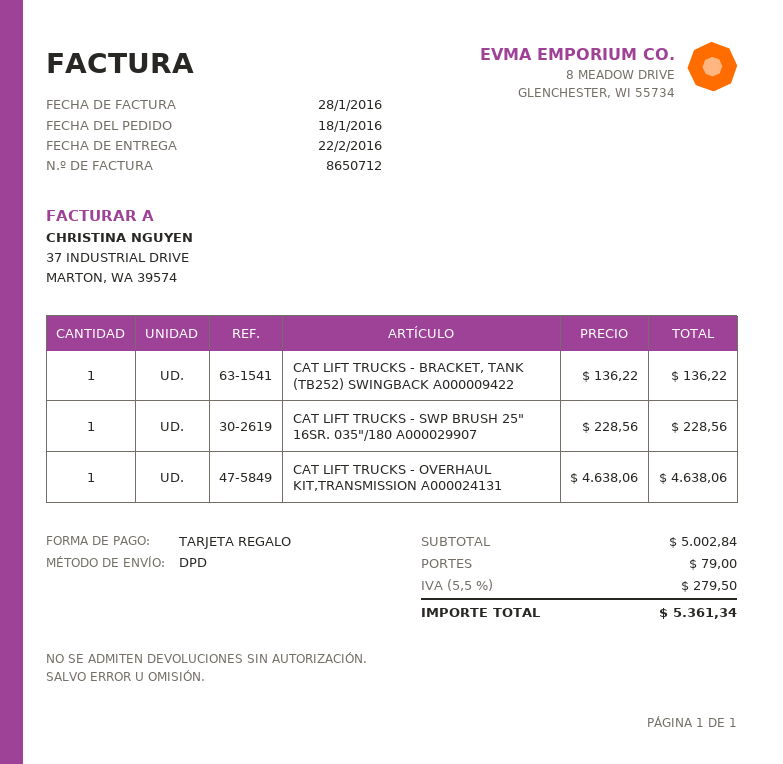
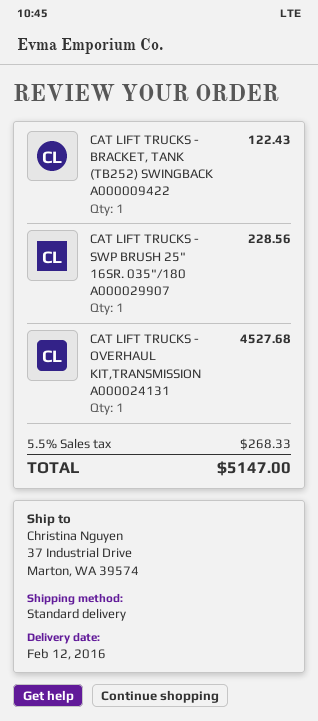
delivery date: 2016-02-22 -> 2016-02-12
shipping method: DPD -> standard
CAT LIFT TRUCKS - BRACKET, TANK (TB252) SWINGBACK A000009422: 1 for 136.22 -> 1 for 122.43
CAT LIFT TRUCKS - OVERHAUL KIT,TRANSMISSION A000024131: 1 for 4638.06 -> 1 for 4527.68
shipping: 79.00 -> none
tax: 5.5% = 279.50 -> 5.5% = 268.33
total: 5361.34 -> 5147.00

